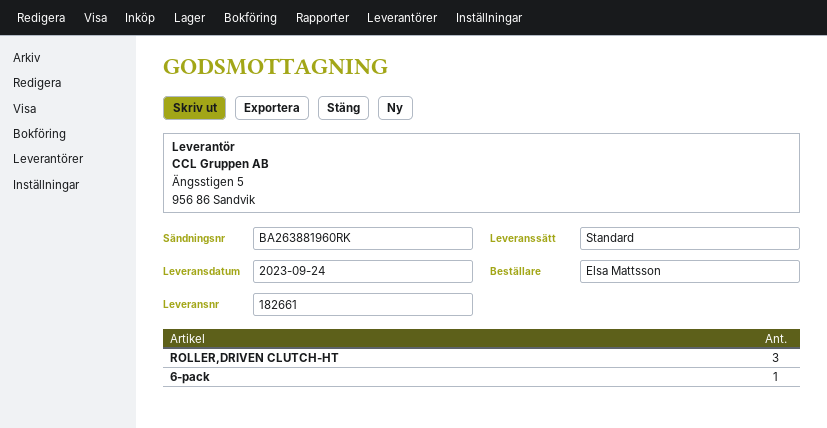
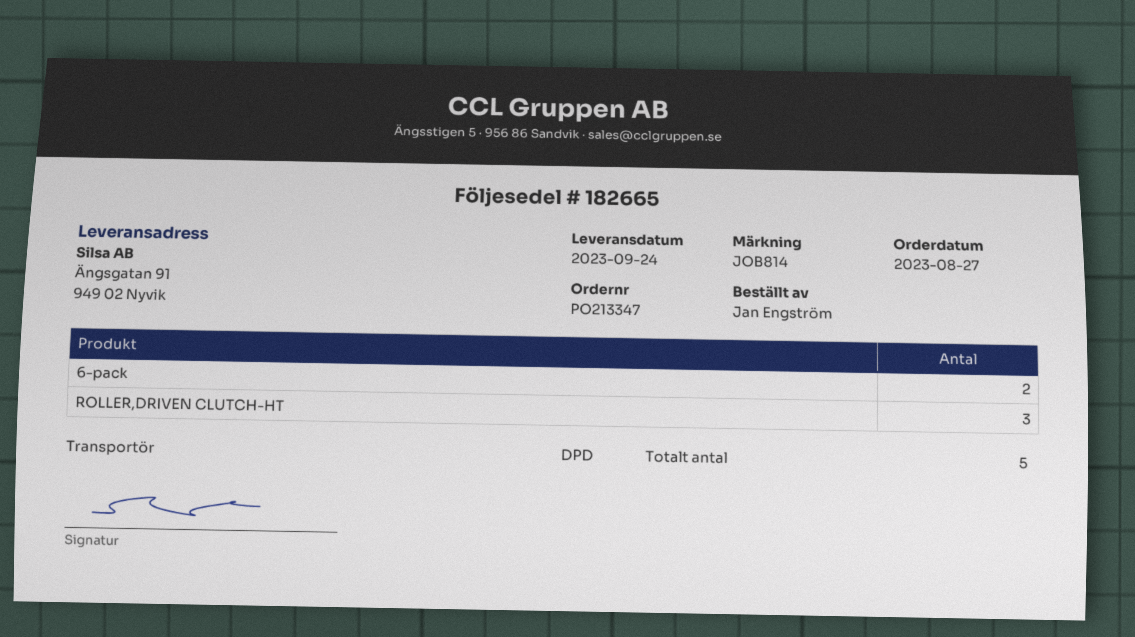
delivery note number: 182661 -> 182665
ordered by: Elsa Mattsson -> Jan Engström
shipping method: standard -> DPD
6-pack: 1 -> 2

